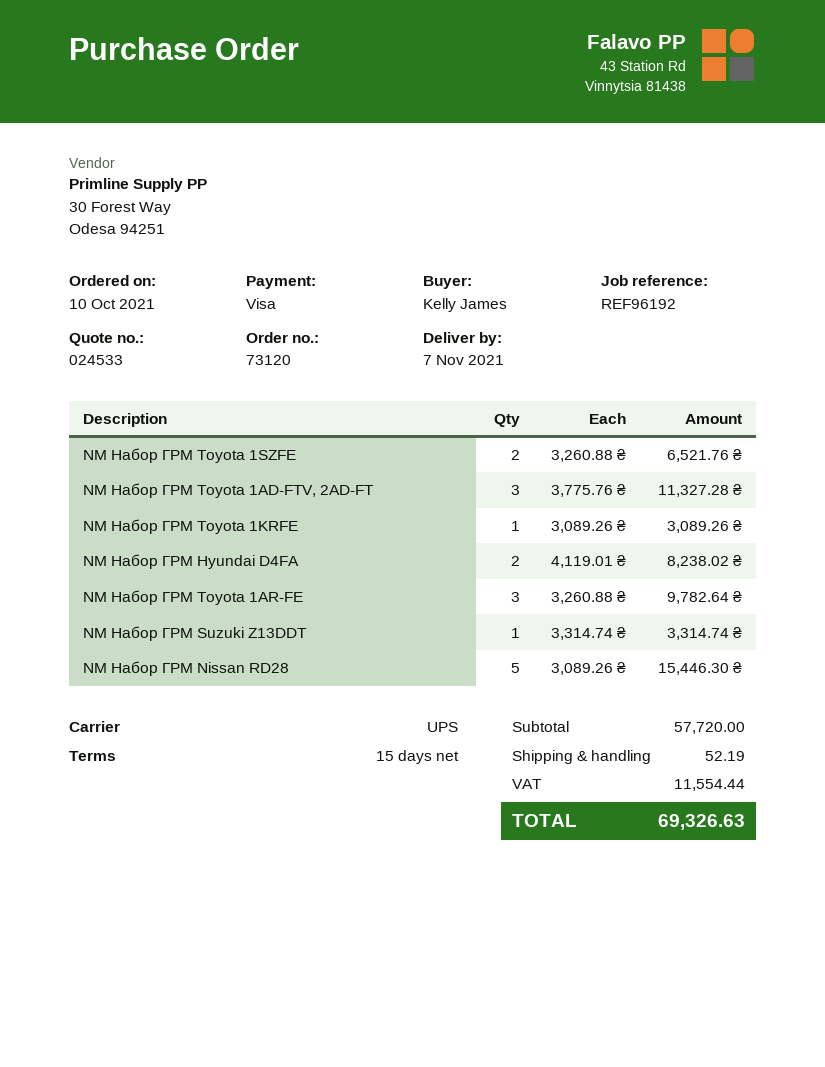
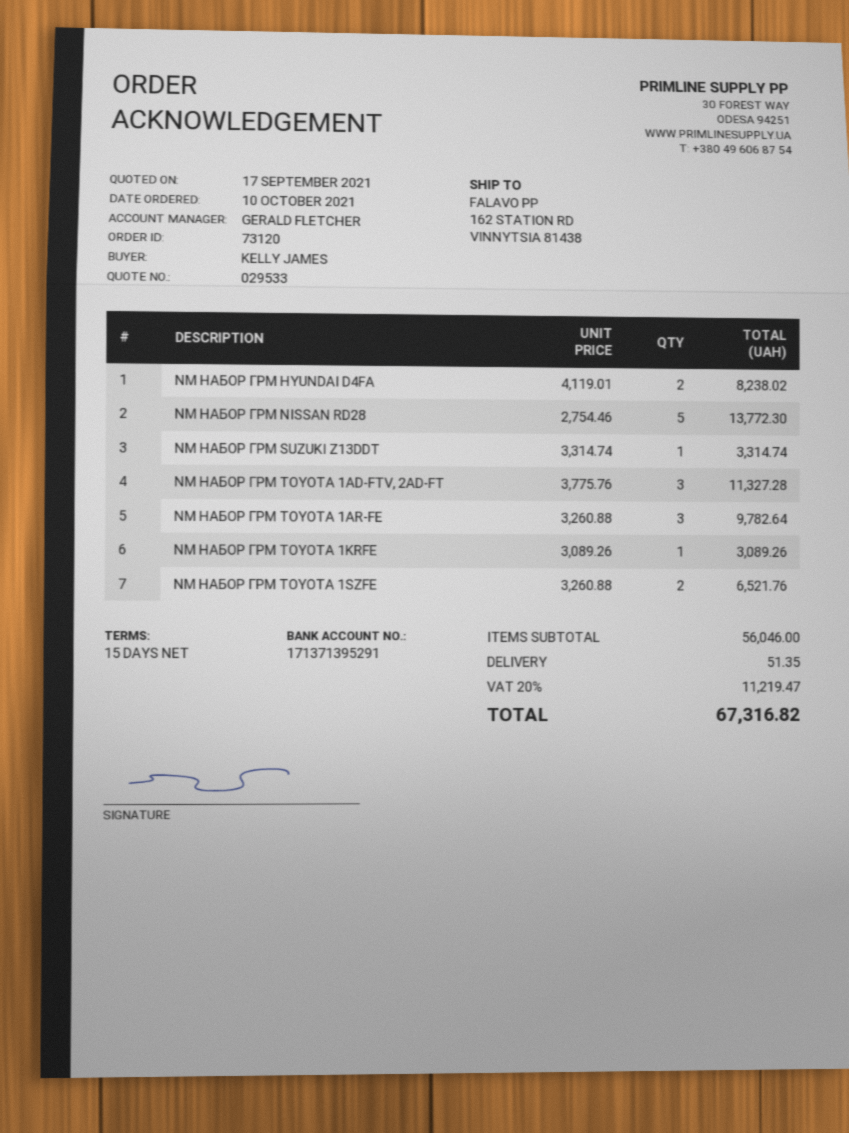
quote number: 024533 -> 029533
NM Набор ГРМ Nissan RD28: 5 x 3089.26 = 15446.30 -> 5 x 2754.46 = 13772.30
subtotal: 57720.00 -> 56046.00
shipping: 52.19 -> 51.35
tax: 11554.44 -> 11219.47
total: 69326.63 -> 67316.82

